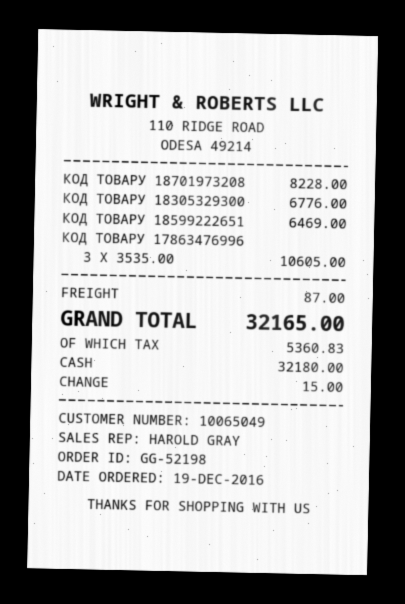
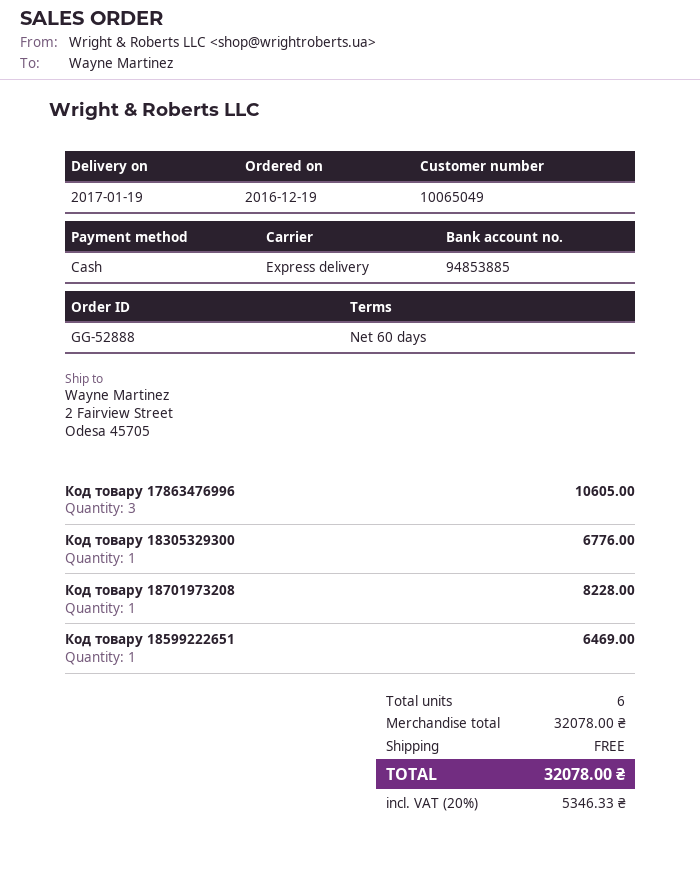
order number: GG-52198 -> GG-52888
shipping: 87.00 -> 0.00
tax: 5360.83 -> 5346.33
total: 32165.00 -> 32078.00

